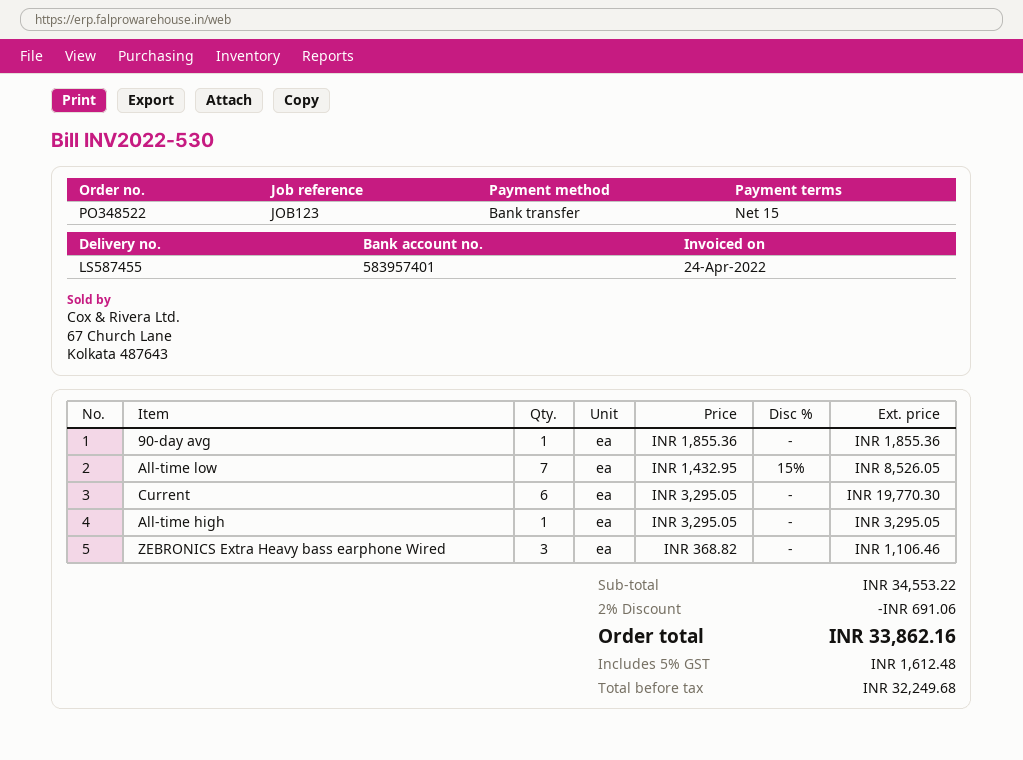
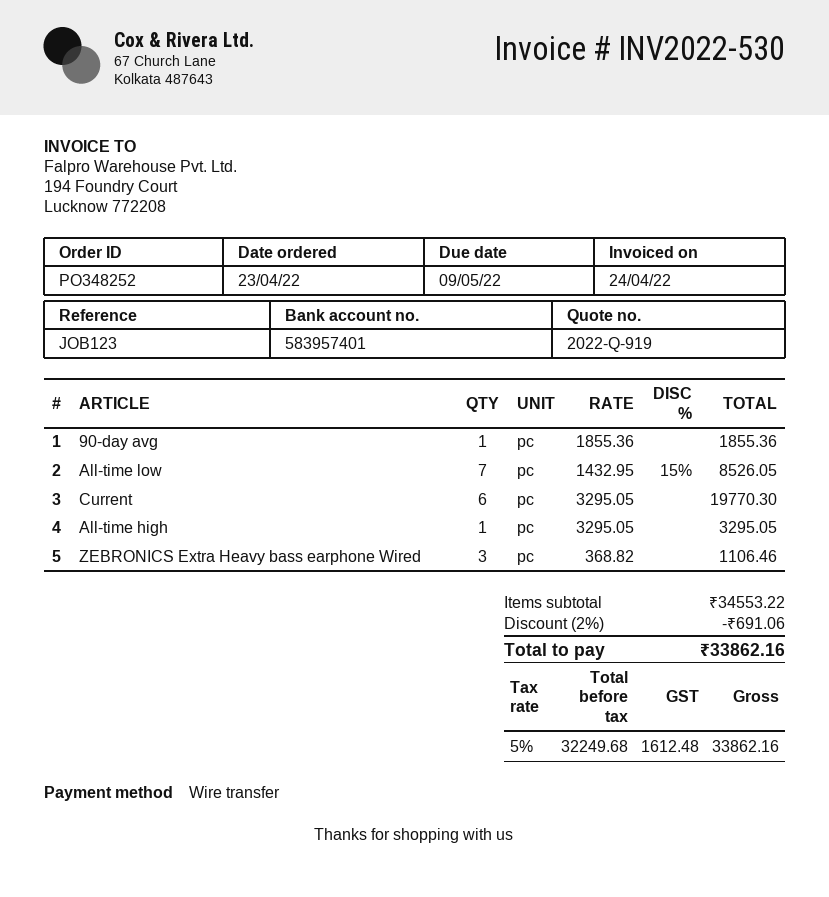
order number: PO348522 -> PO348252

